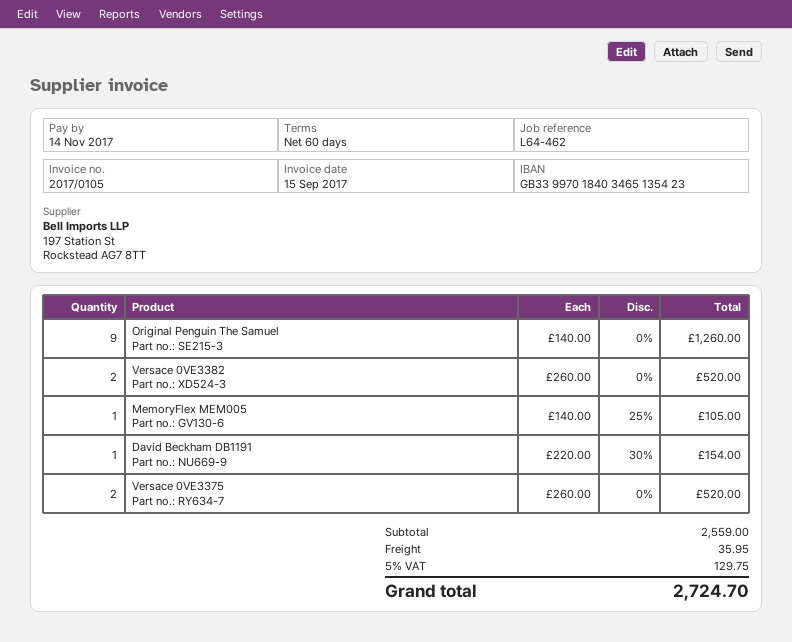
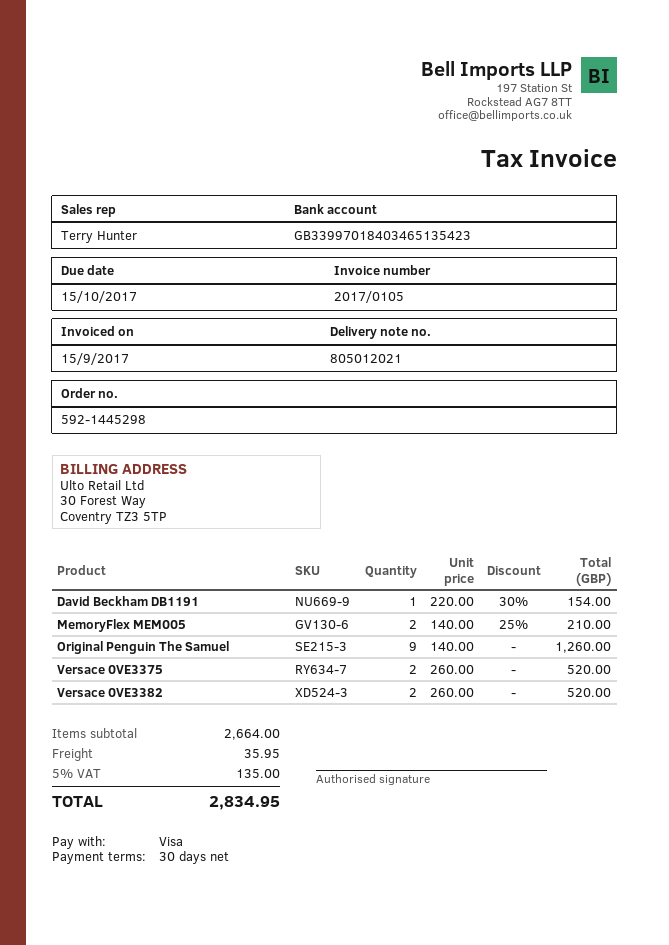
payment terms: 60 days -> 30 days
due date: 2017-11-14 -> 2017-10-15
MemoryFlex MEM005: 1 x 140.00 - 25% = 105.00 -> 2 x 140.00 - 25% = 210.00
subtotal: 2559.00 -> 2664.00
tax: 5% = 129.75 -> 5% = 135.00
total: 2724.70 -> 2834.95

